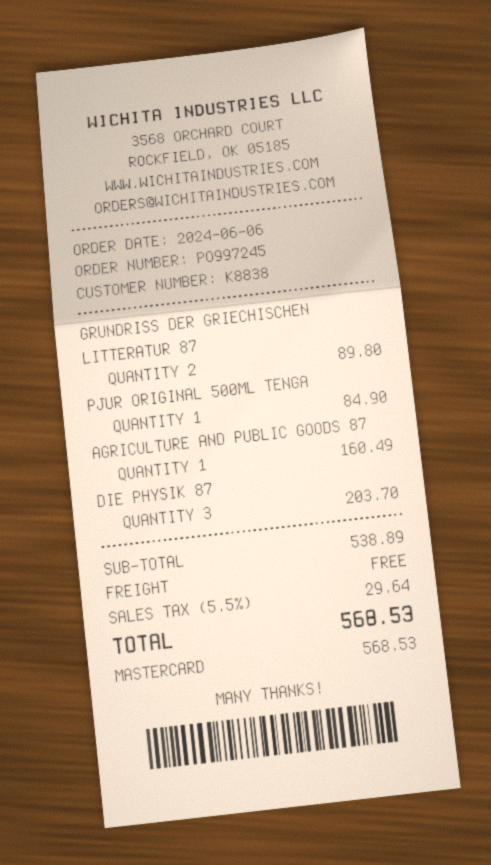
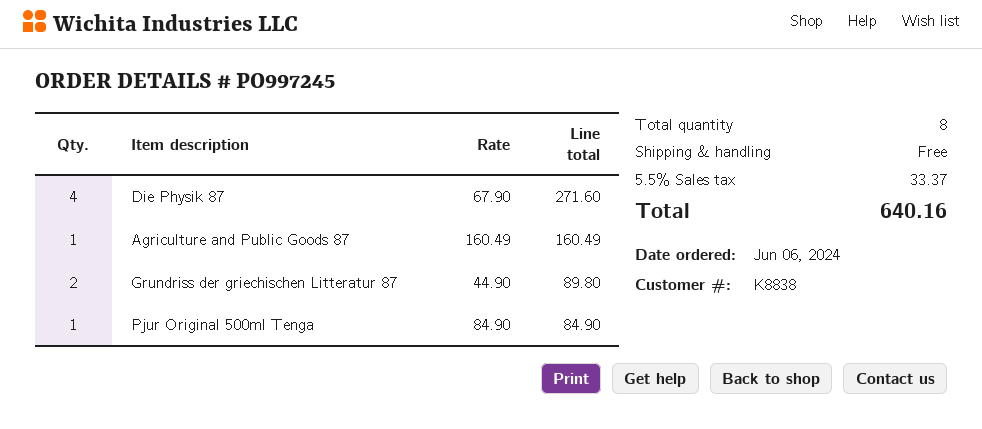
DIE PHYSIK 87: 3 for 203.70 -> 4 for 271.60
tax: 5.5% = 29.64 -> 5.5% = 33.37
total: 568.53 -> 640.16

